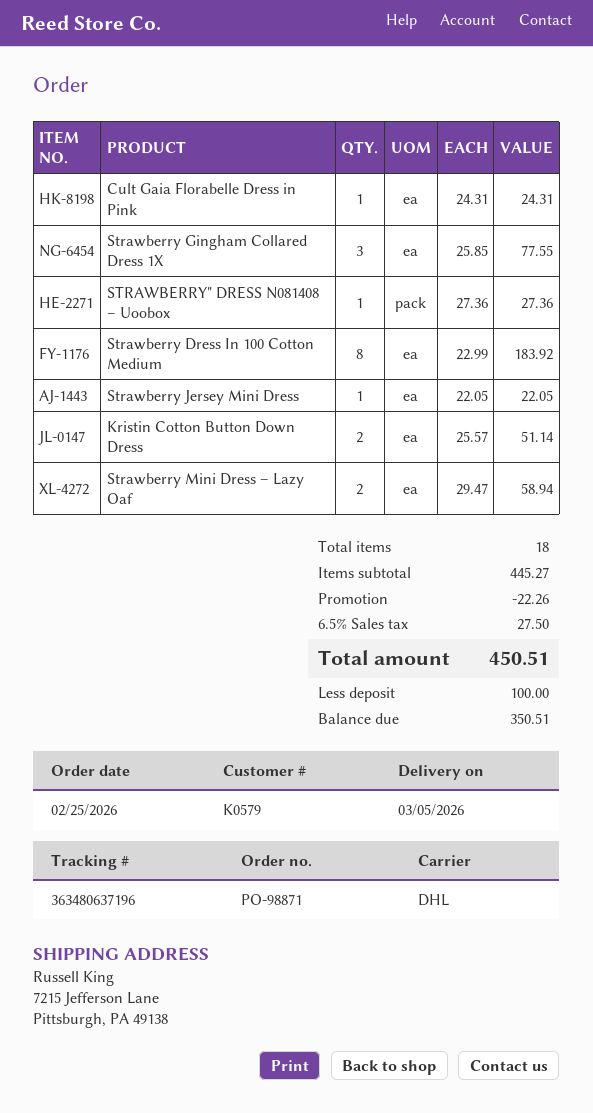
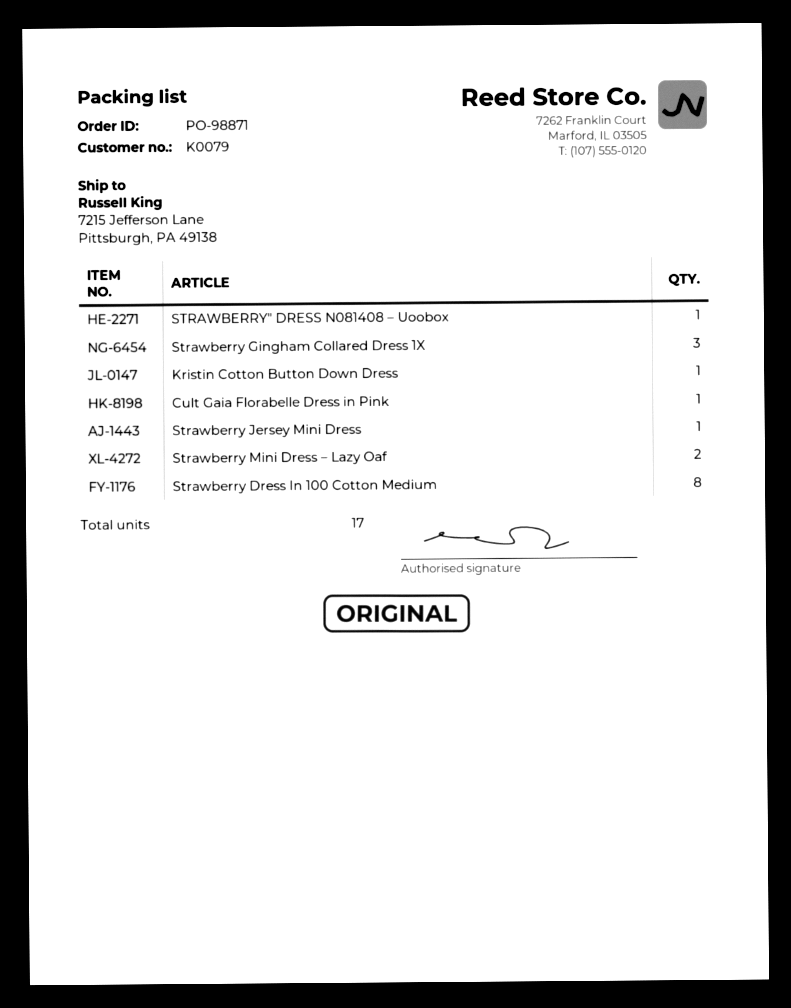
customer number: K0579 -> K0079
Kristin Cotton Button Down Dress: 2 -> 1
total quantity: 18 -> 17

